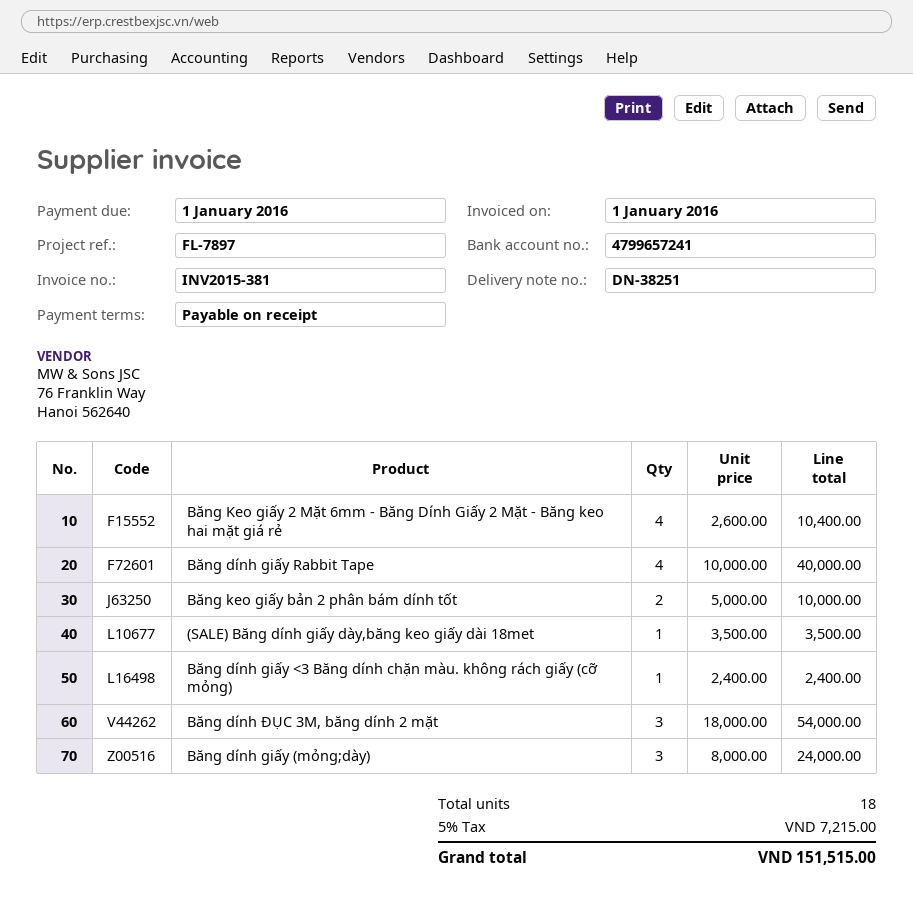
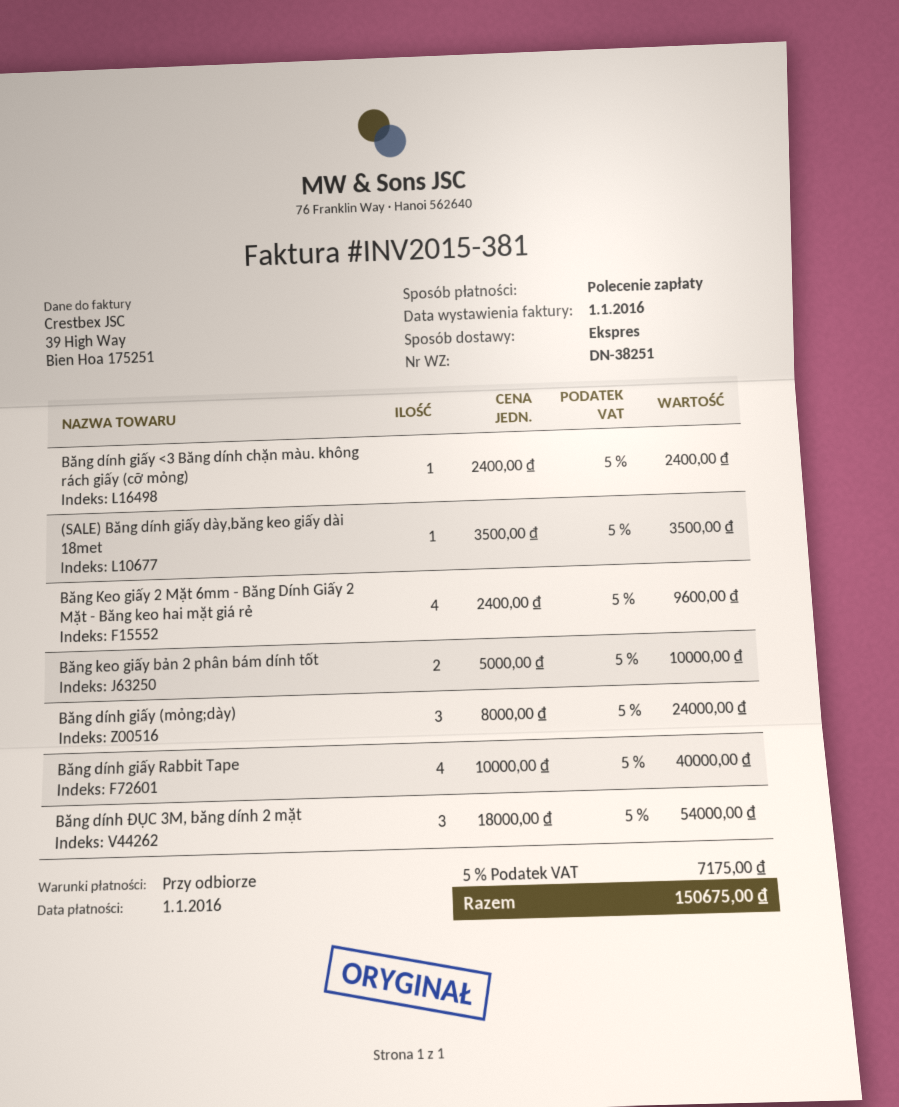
Băng Keo giấy 2 Mặt 6mm - Băng Dính Giấy 2 Mặt - Băng keo hai mặt giá rẻ: 4 x 2600.00 = 10400.00 -> 4 x 2400.00 = 9600.00
tax: 5% = 7215.00 -> 5% = 7175.00
total: 151515.00 -> 150675.00

